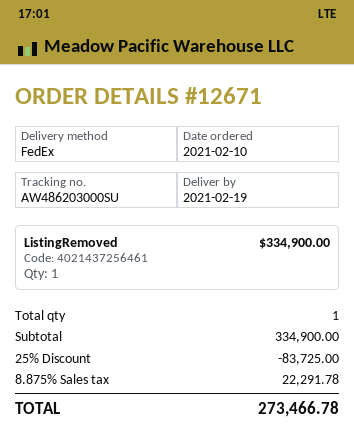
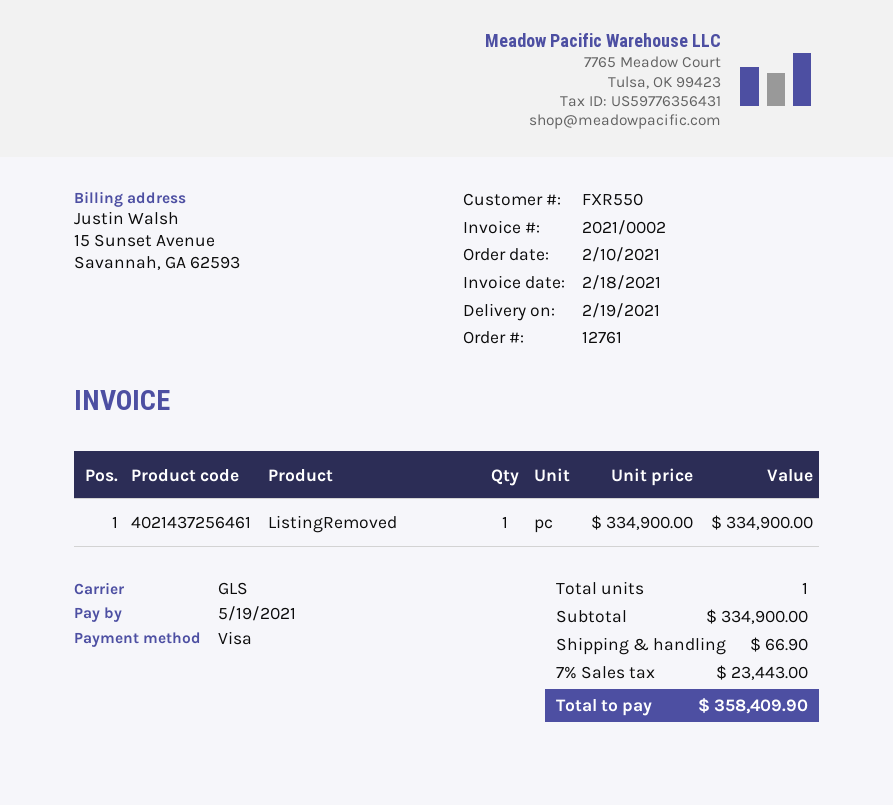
order number: 12671 -> 12761
shipping method: FedEx -> GLS
discount: 25% = 83725.00 -> none
shipping: none -> 66.90
tax: 8.875% = 22291.78 -> 7% = 23443.00
total: 273466.78 -> 358409.90

